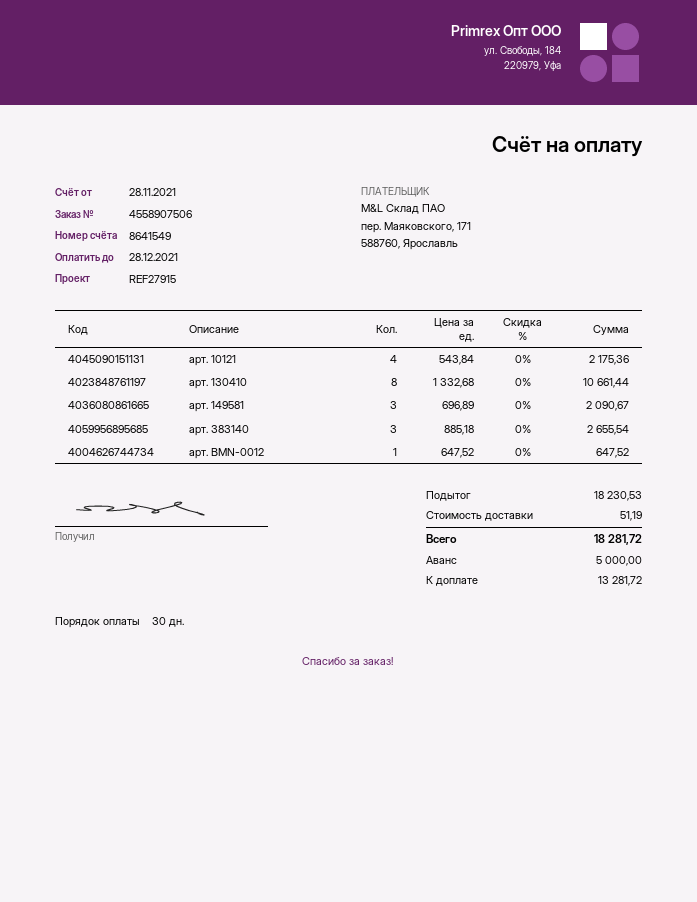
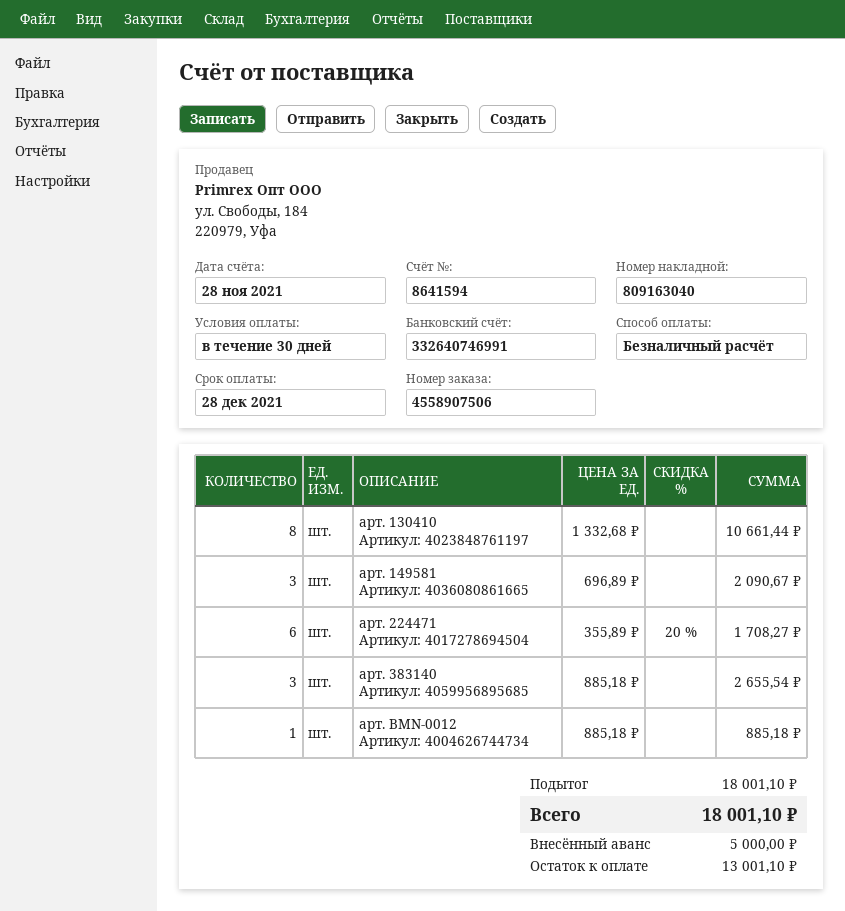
invoice number: 8641549 -> 8641594
арт. 10121: 4 x 543.84 = 2175.36 -> none
арт. BMN-0012: 1 x 647.52 = 647.52 -> 1 x 885.18 = 885.18
арт. 224471: none -> 6 x 355.89 - 20% = 1708.27
subtotal: 18230.53 -> 18001.10
shipping: 51.19 -> none
total: 18281.72 -> 18001.10
balance: 13281.72 -> 13001.10

